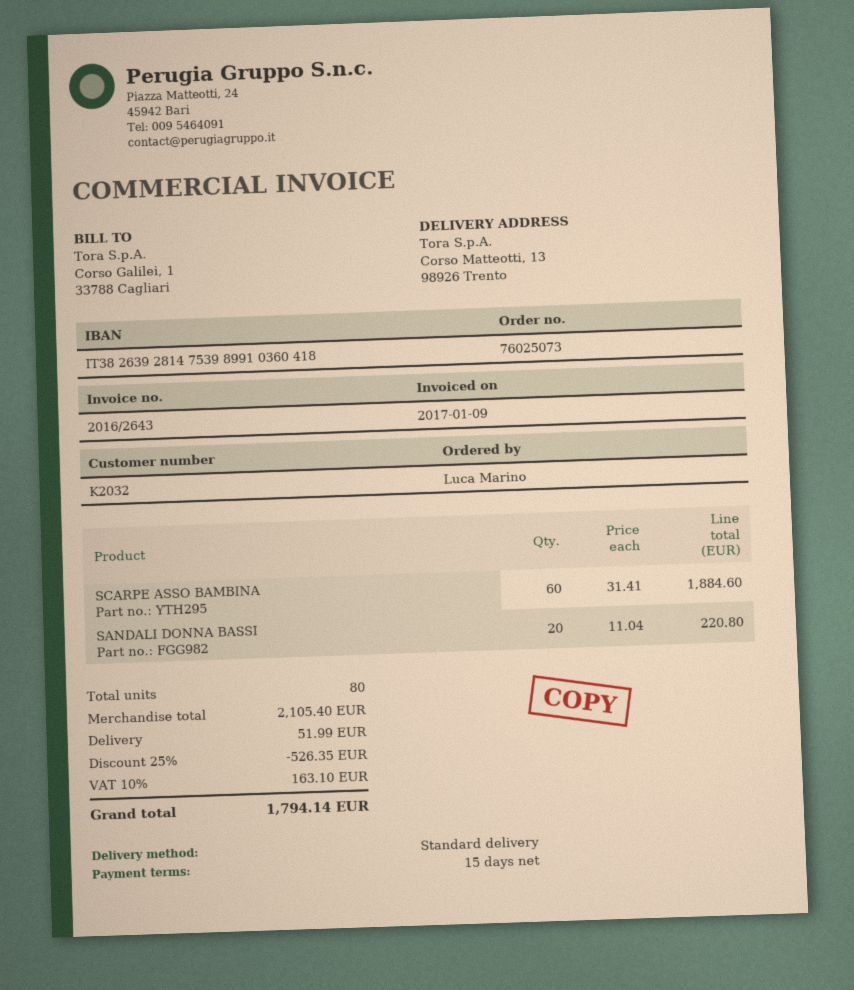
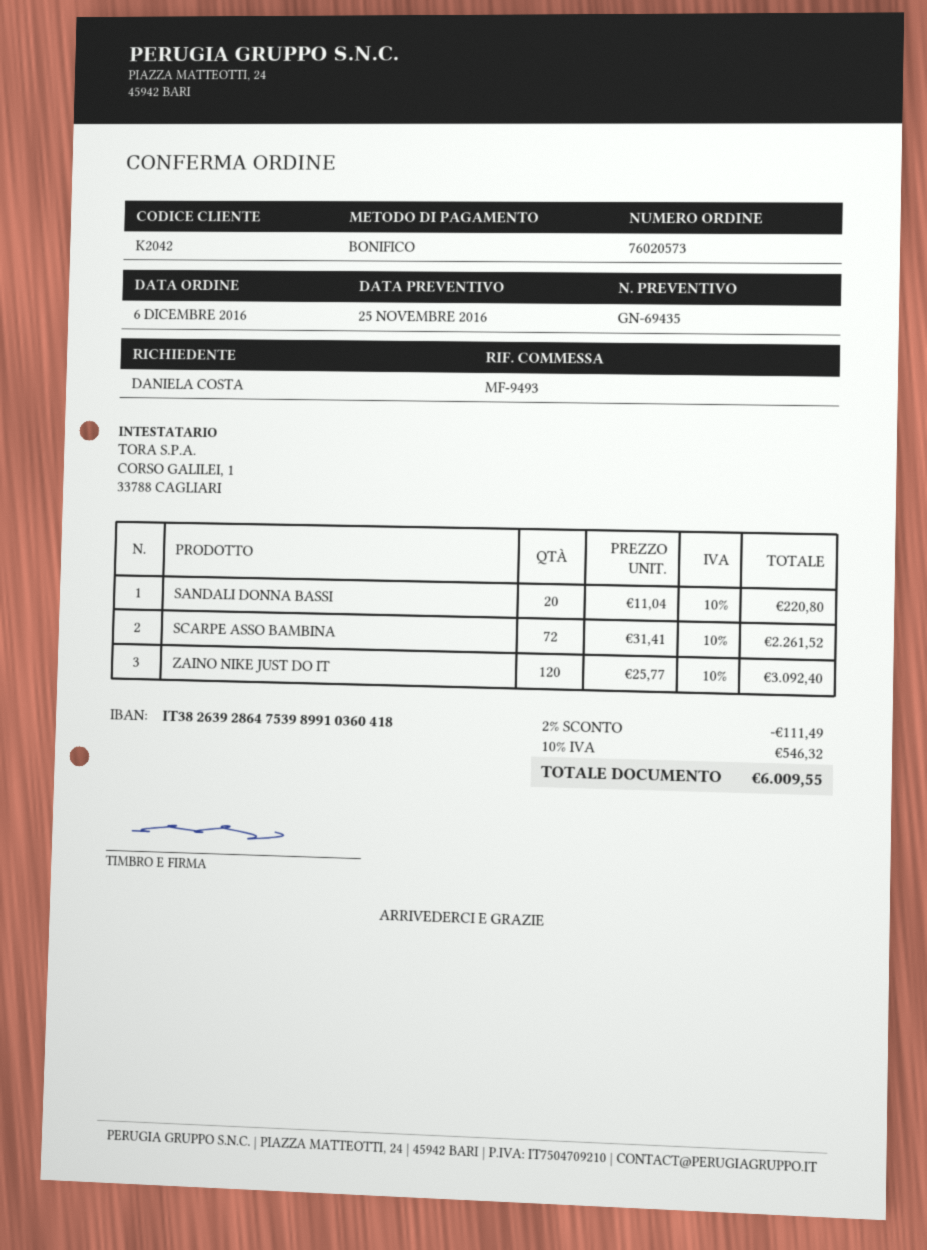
order number: 76025073 -> 76020573
customer number: K2032 -> K2042
ordered by: Luca Marino -> DANIELA COSTA
bank account: IT3826392814753989910360418 -> IT3826392864753989910360418
SCARPE ASSO BAMBINA: 60 x 31.41 = 1884.60 -> 72 x 31.41 = 2261.52
ZAINO NIKE JUST DO IT: none -> 120 x 25.77 = 3092.40
discount: 25% = 526.35 -> 2% = 111.49
shipping: 51.99 -> none
tax: 10% = 163.10 -> 10% = 546.32
total: 1794.14 -> 6009.55

